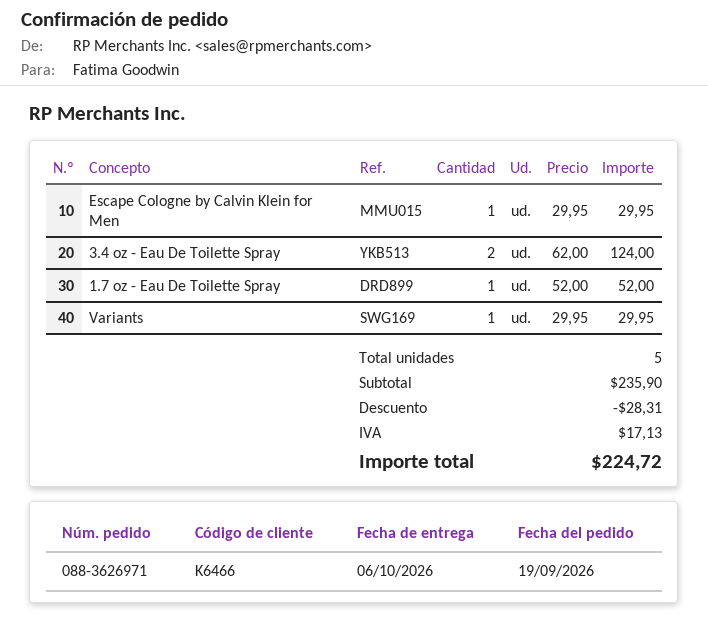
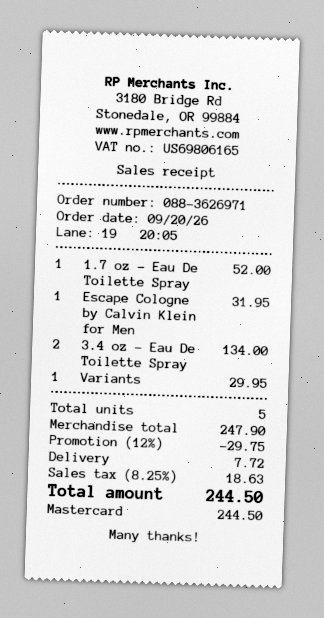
order date: 2026-09-19 -> 2026-09-20
Escape Cologne by Calvin Klein for Men: 1 for 29.95 -> 1 for 31.95
3.4 oz - Eau De Toilette Spray: 2 for 124.00 -> 2 for 134.00
subtotal: 235.90 -> 247.90
discount: 28.31 -> 29.75
shipping: none -> 7.72
tax: 17.13 -> 18.63
total: 224.72 -> 244.50

